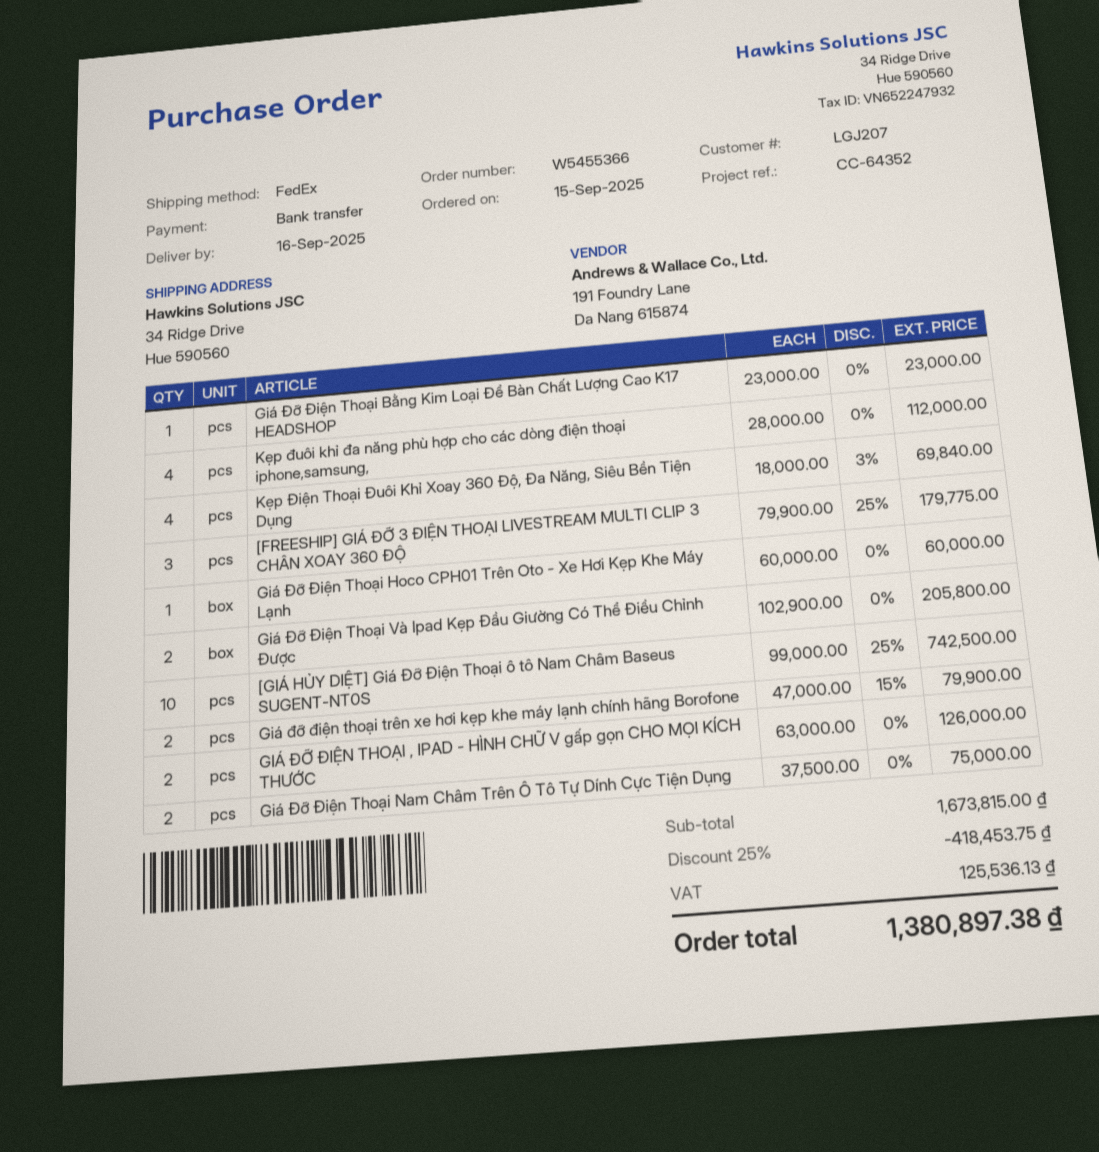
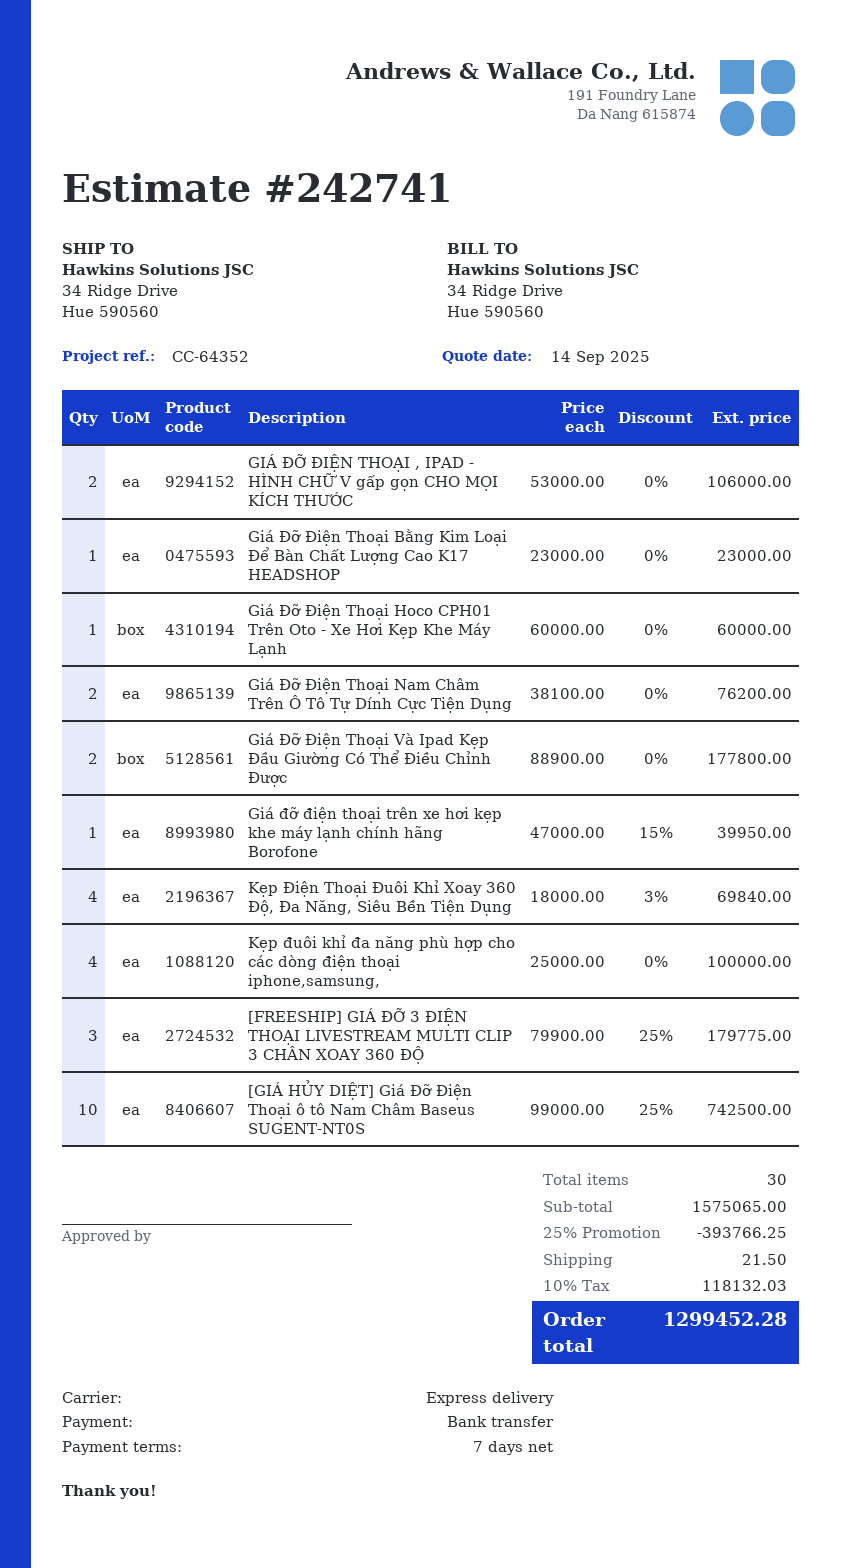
shipping method: FedEx -> express
Kẹp đuôi khỉ đa năng phù hợp cho các dòng điện thoại iphone,samsung,: 4 x 28000.00 = 112000.00 -> 4 x 25000.00 = 100000.00
Giá Đỡ Điện Thoại Và Ipad Kẹp Đầu Giường Có Thể Điều Chỉnh Được: 2 x 102900.00 = 205800.00 -> 2 x 88900.00 = 177800.00
Giá đỡ điện thoại trên xe hơi kẹp khe máy lạnh chính hãng Borofone: 2 x 47000.00 - 15% = 79900.00 -> 1 x 47000.00 - 15% = 39950.00
GIÁ ĐỠ ĐIỆN THOẠI , IPAD - HÌNH CHỮ V gấp gọn CHO MỌI KÍCH THƯỚC: 2 x 63000.00 = 126000.00 -> 2 x 53000.00 = 106000.00
Giá Đỡ Điện Thoại Nam Châm Trên Ô Tô Tự Dính Cực Tiện Dụng: 2 x 37500.00 = 75000.00 -> 2 x 38100.00 = 76200.00
subtotal: 1673815.00 -> 1575065.00
discount: 25% = 418453.75 -> 25% = 393766.25
shipping: none -> 21.50
tax: 125536.13 -> 118132.03
total: 1380897.38 -> 1299452.28

